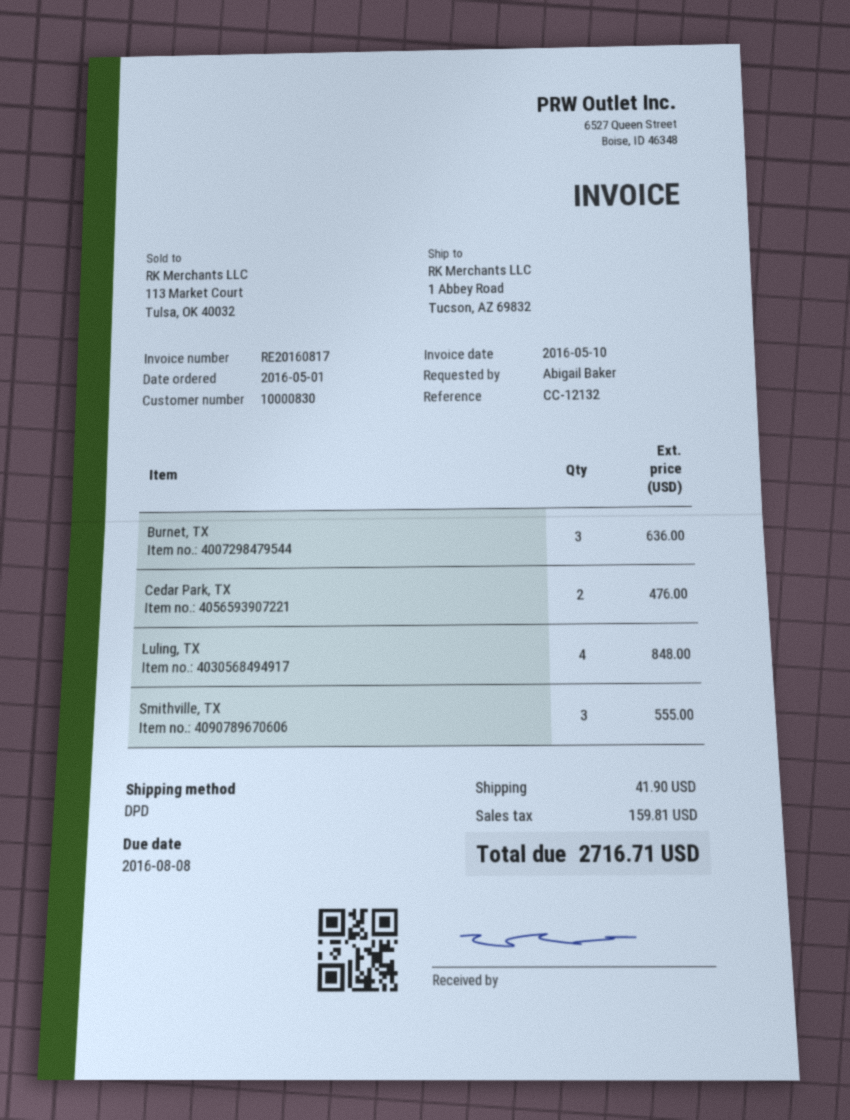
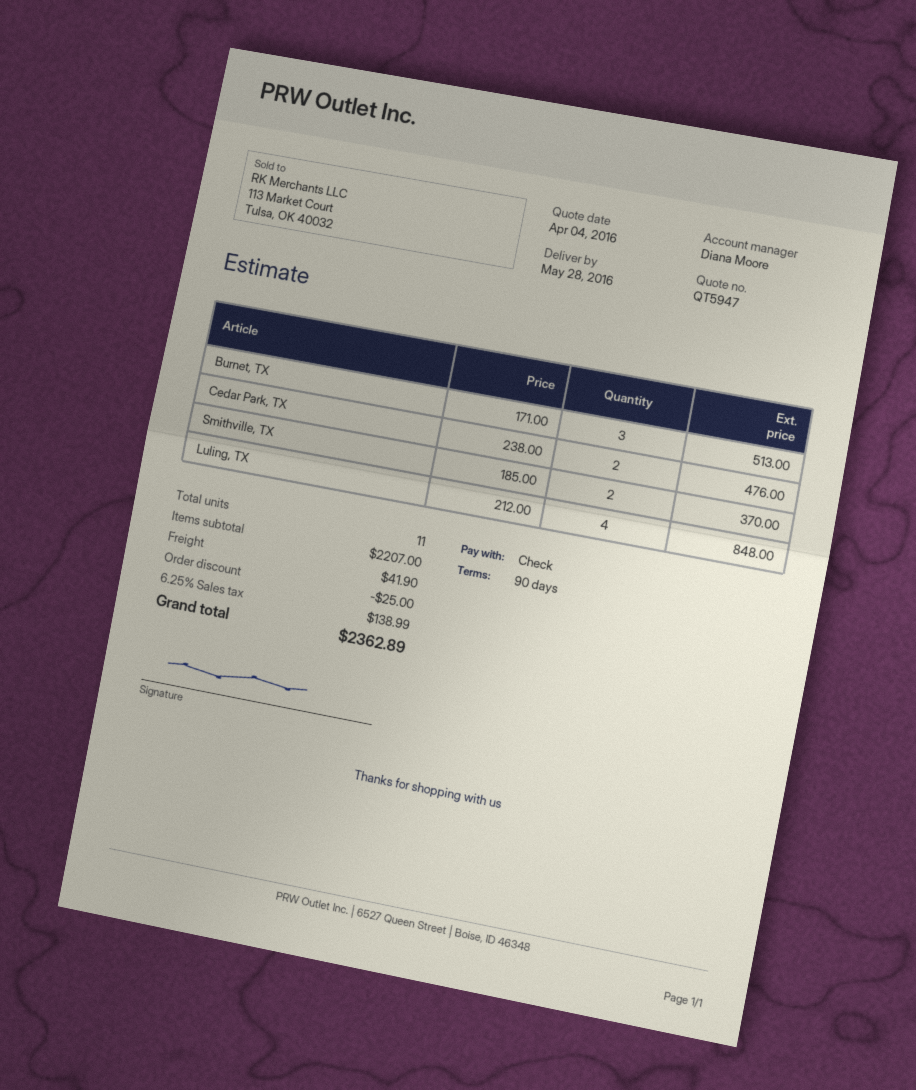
Burnet, TX: 3 for 636.00 -> 3 for 513.00
Smithville, TX: 3 for 555.00 -> 2 for 370.00
discount: none -> 25.00
tax: 159.81 -> 138.99
total: 2716.71 -> 2362.89

